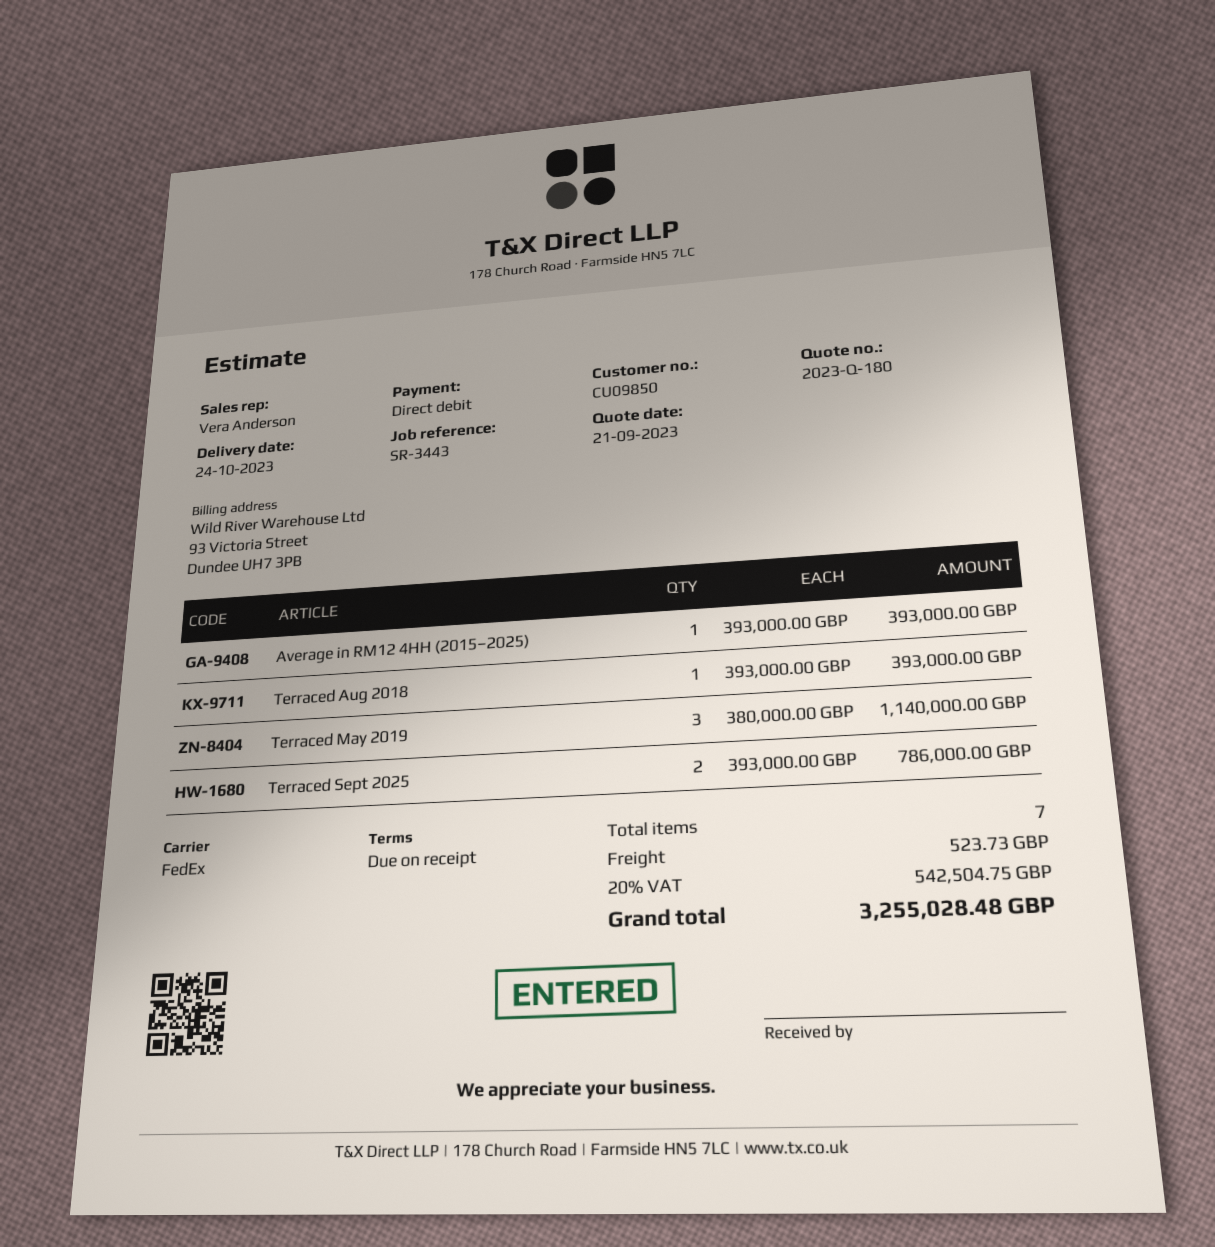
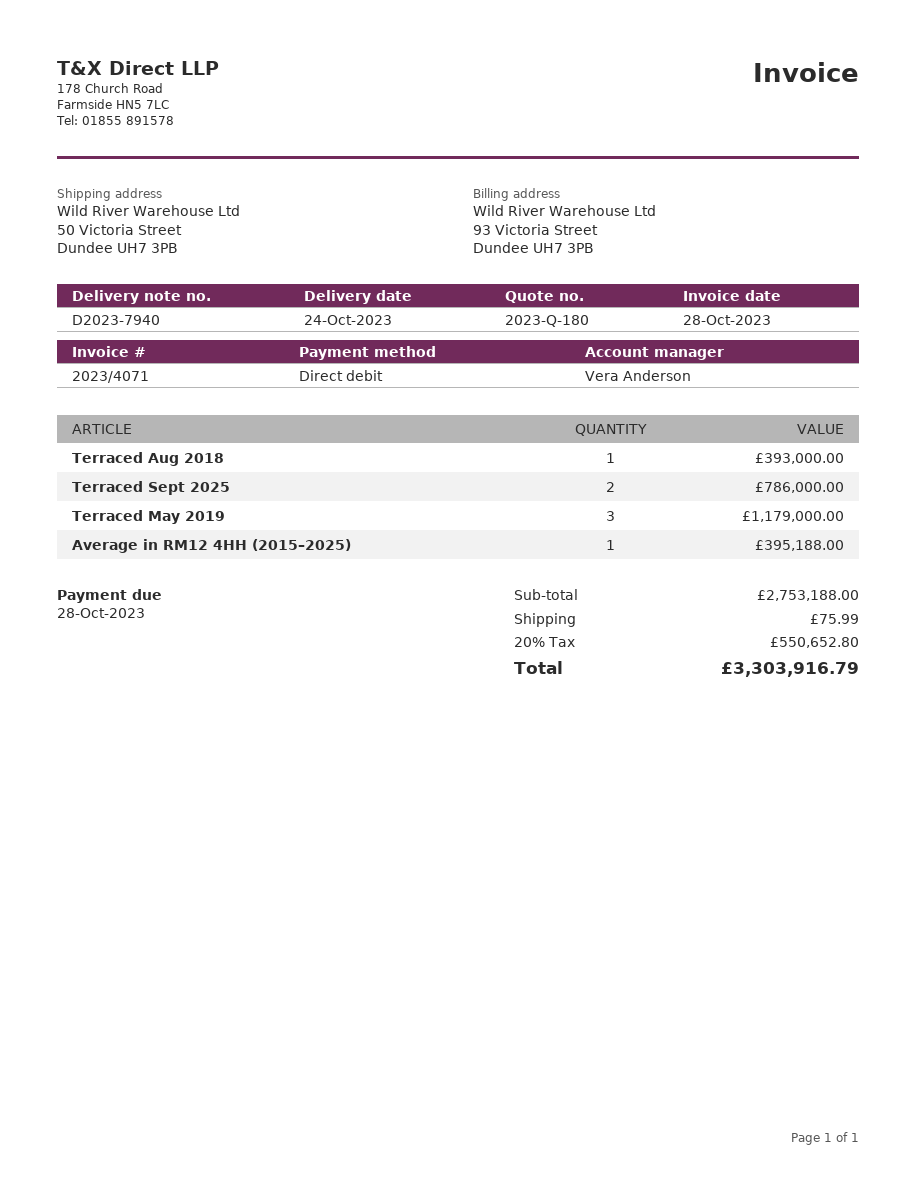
Average in RM12 4HH (2015–2025): 1 for 393000.00 -> 1 for 395188.00
Terraced May 2019: 3 for 1140000.00 -> 3 for 1179000.00
shipping: 523.73 -> 75.99
tax: 20% = 542504.75 -> 20% = 550652.80
total: 3255028.48 -> 3303916.79

